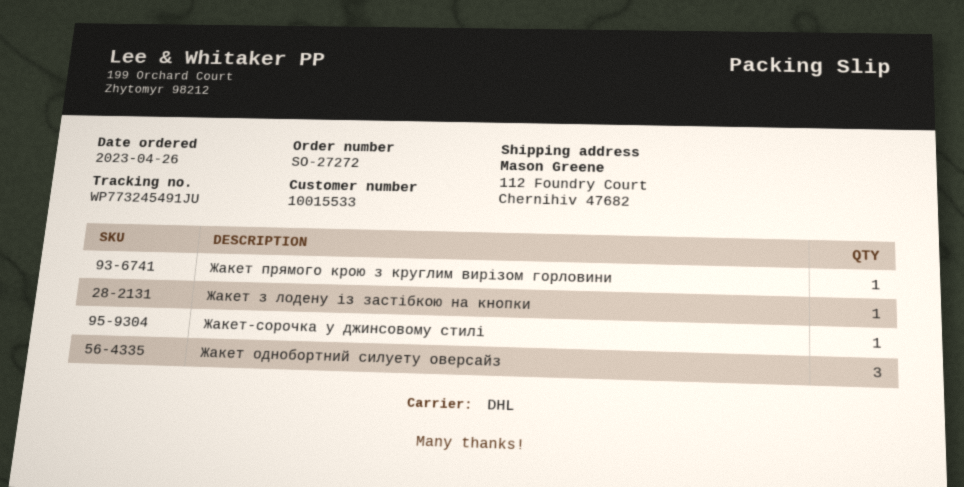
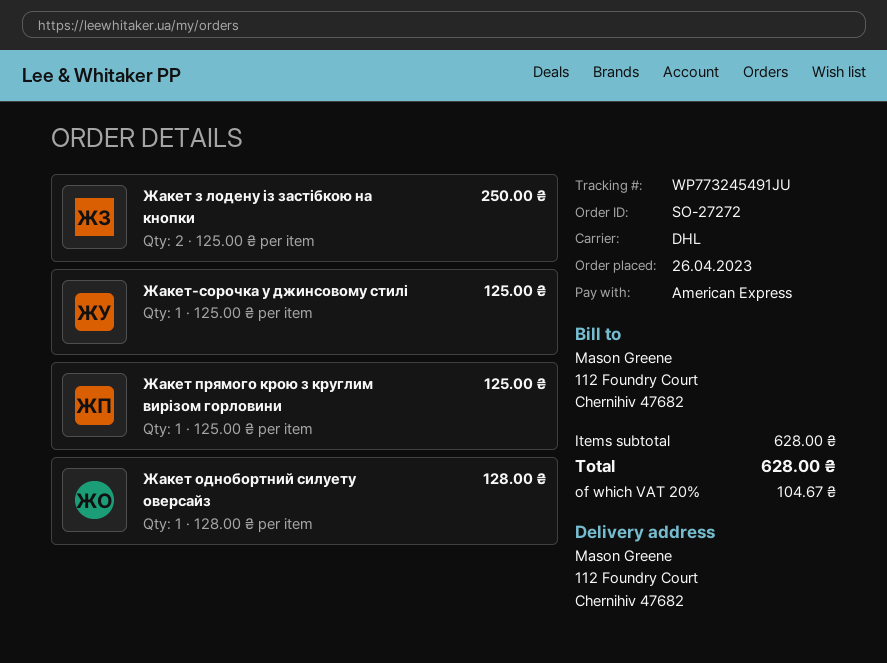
Жакет з лодену із застібкою на кнопки: 1 -> 2
Жакет однобортний силуету оверсайз: 3 -> 1

